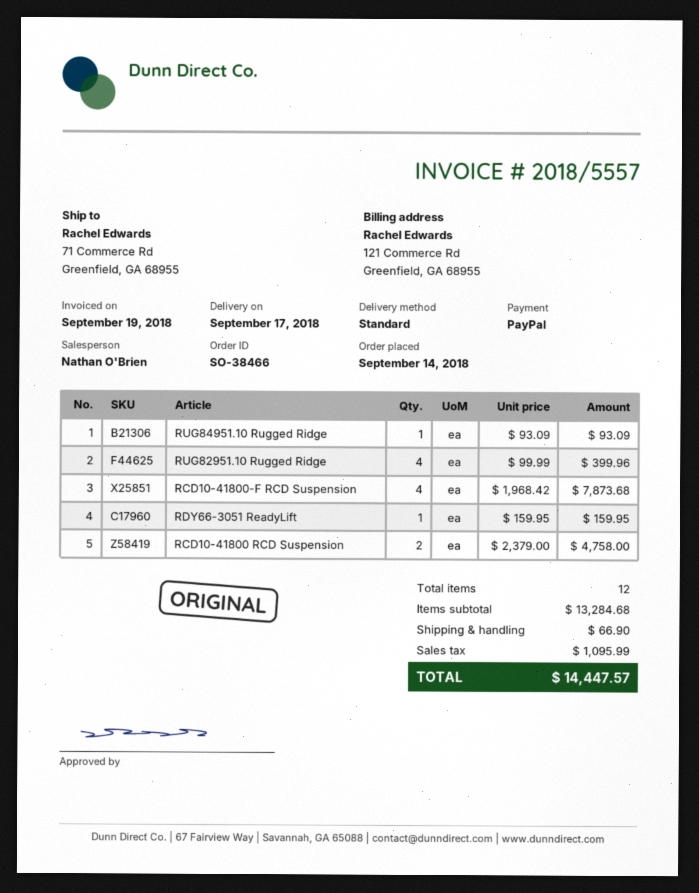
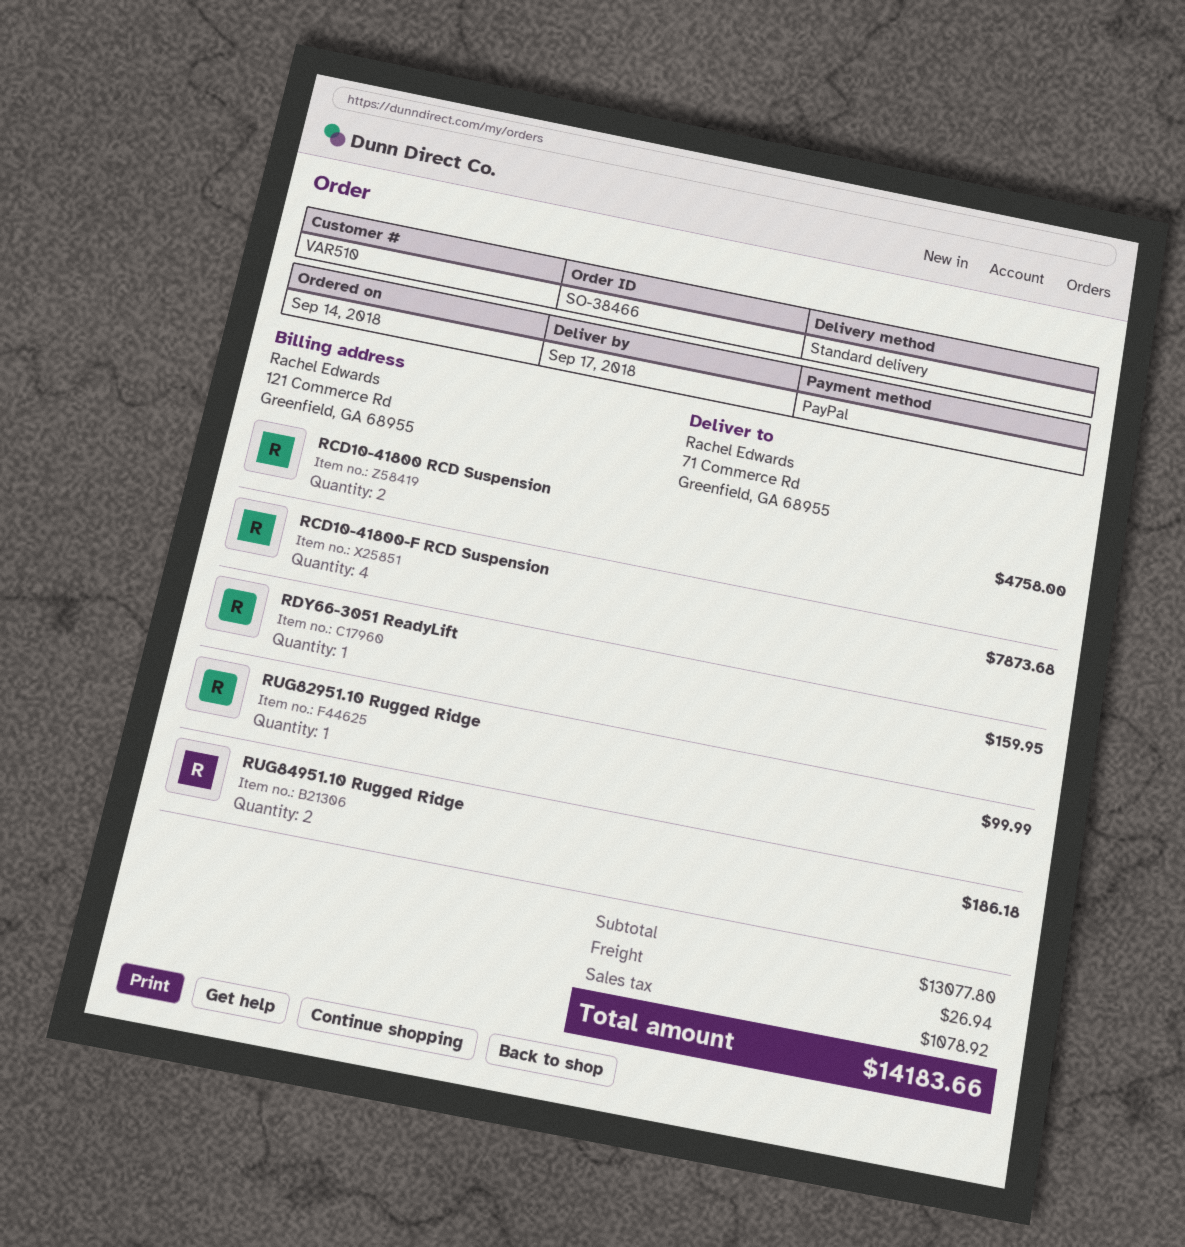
RUG84951.10 Rugged Ridge: 1 for 93.09 -> 2 for 186.18
RUG82951.10 Rugged Ridge: 4 for 399.96 -> 1 for 99.99
subtotal: 13284.68 -> 13077.80
shipping: 66.90 -> 26.94
tax: 1095.99 -> 1078.92
total: 14447.57 -> 14183.66

